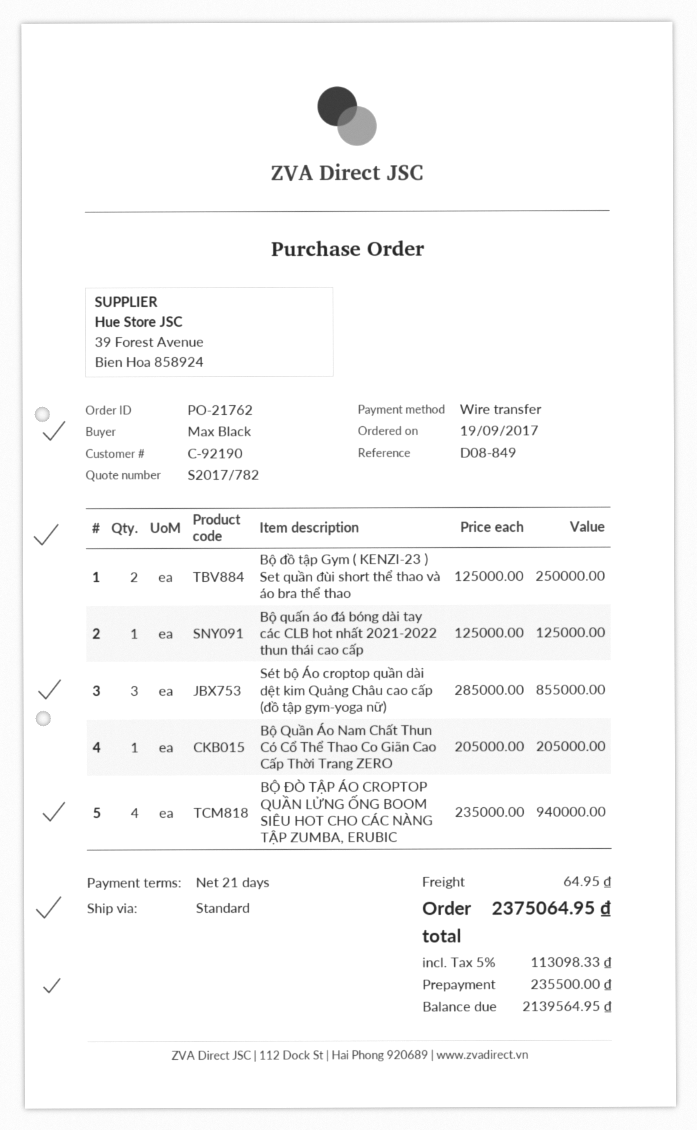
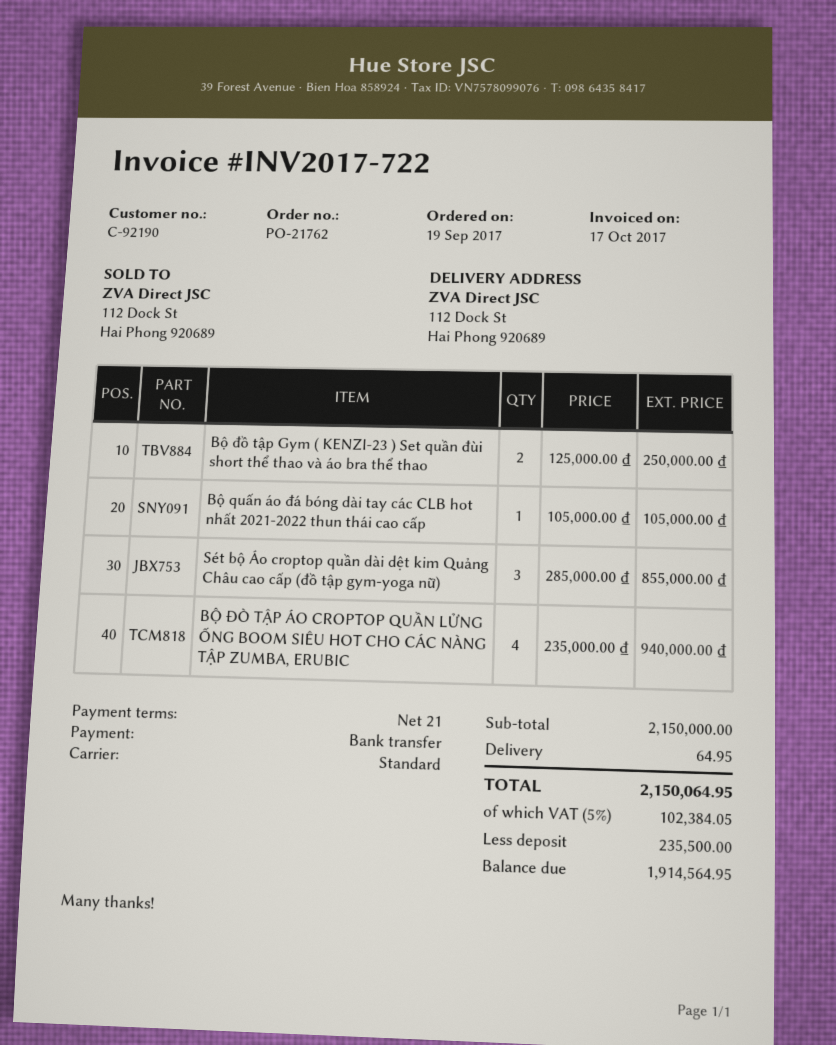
Bộ quấn áo đá bóng dài tay các CLB hot nhất 2021-2022 thun thái cao cấp: 1 x 125000.00 = 125000.00 -> 1 x 105000.00 = 105000.00
Bộ Quần Áo Nam Chất Thun Có Cổ Thể Thao Co Giãn Cao Cấp Thời Trang ZERO: 1 x 205000.00 = 205000.00 -> none
tax: 5% = 113098.33 -> 5% = 102384.05
total: 2375064.95 -> 2150064.95
balance: 2139564.95 -> 1914564.95

